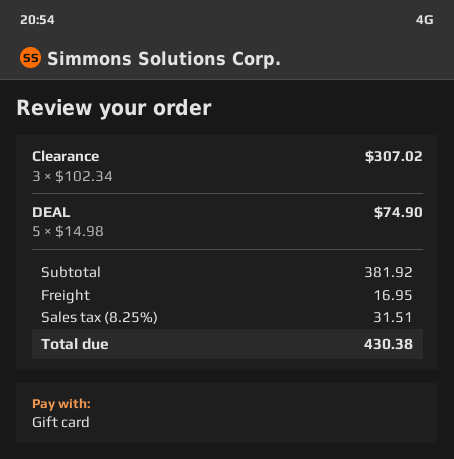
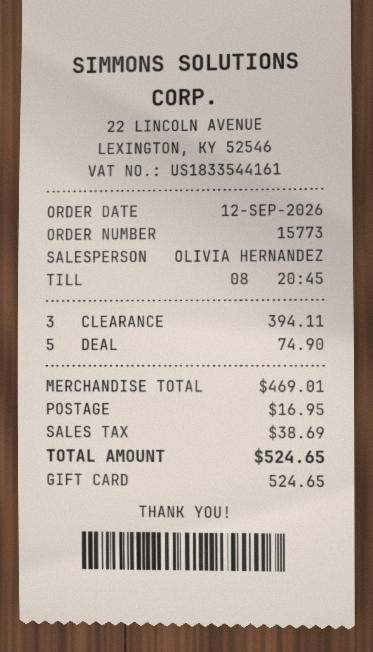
Clearance: 3 for 307.02 -> 3 for 394.11
subtotal: 381.92 -> 469.01
tax: 31.51 -> 38.69
total: 430.38 -> 524.65

